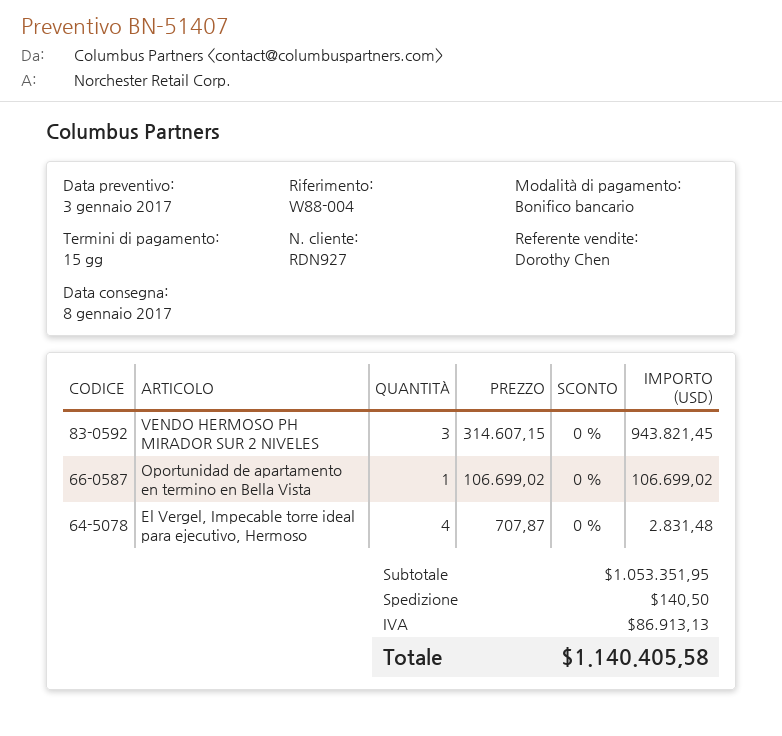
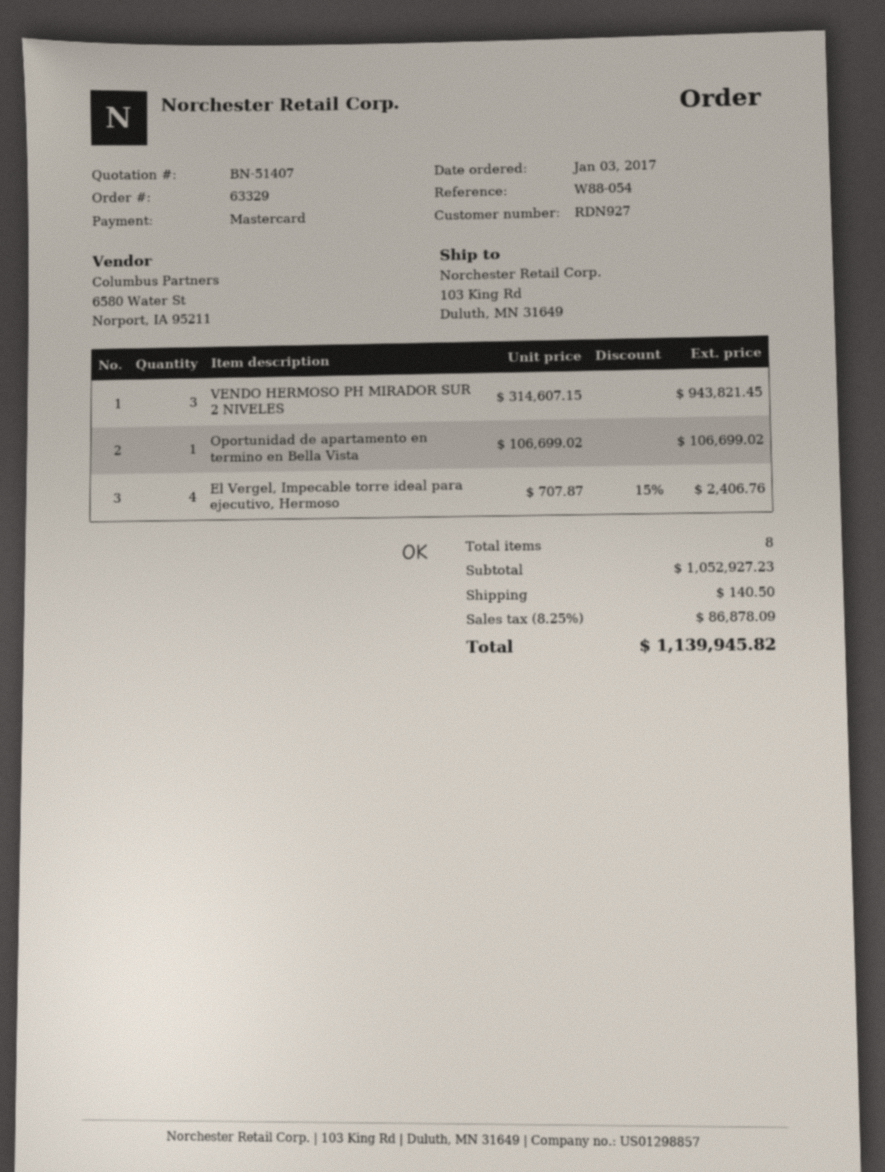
reference: W88-004 -> W88-054
payment method: bank transfer -> Mastercard
El Vergel, Impecable torre ideal para ejecutivo, Hermoso: 4 x 707.87 = 2831.48 -> 4 x 707.87 - 15% = 2406.76
subtotal: 1053351.95 -> 1052927.23
tax: 86913.13 -> 86878.09
total: 1140405.58 -> 1139945.82

